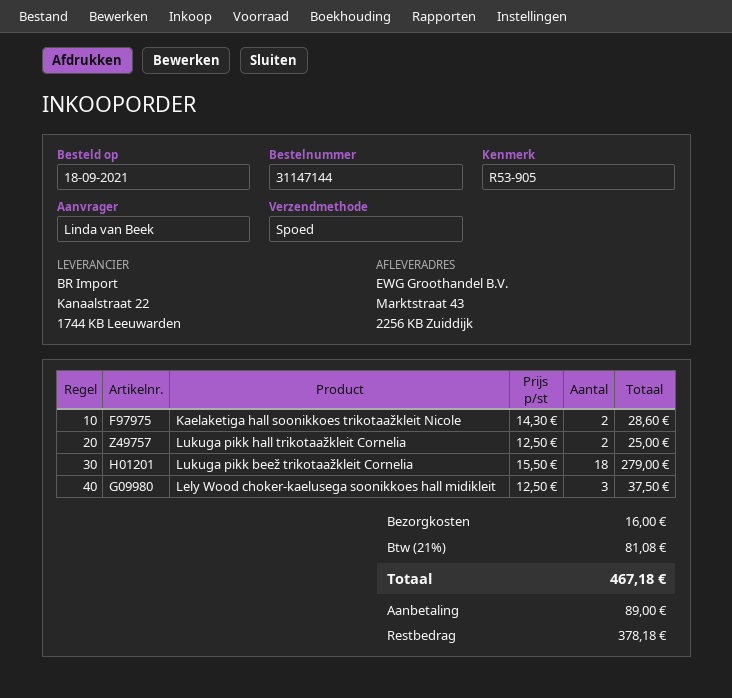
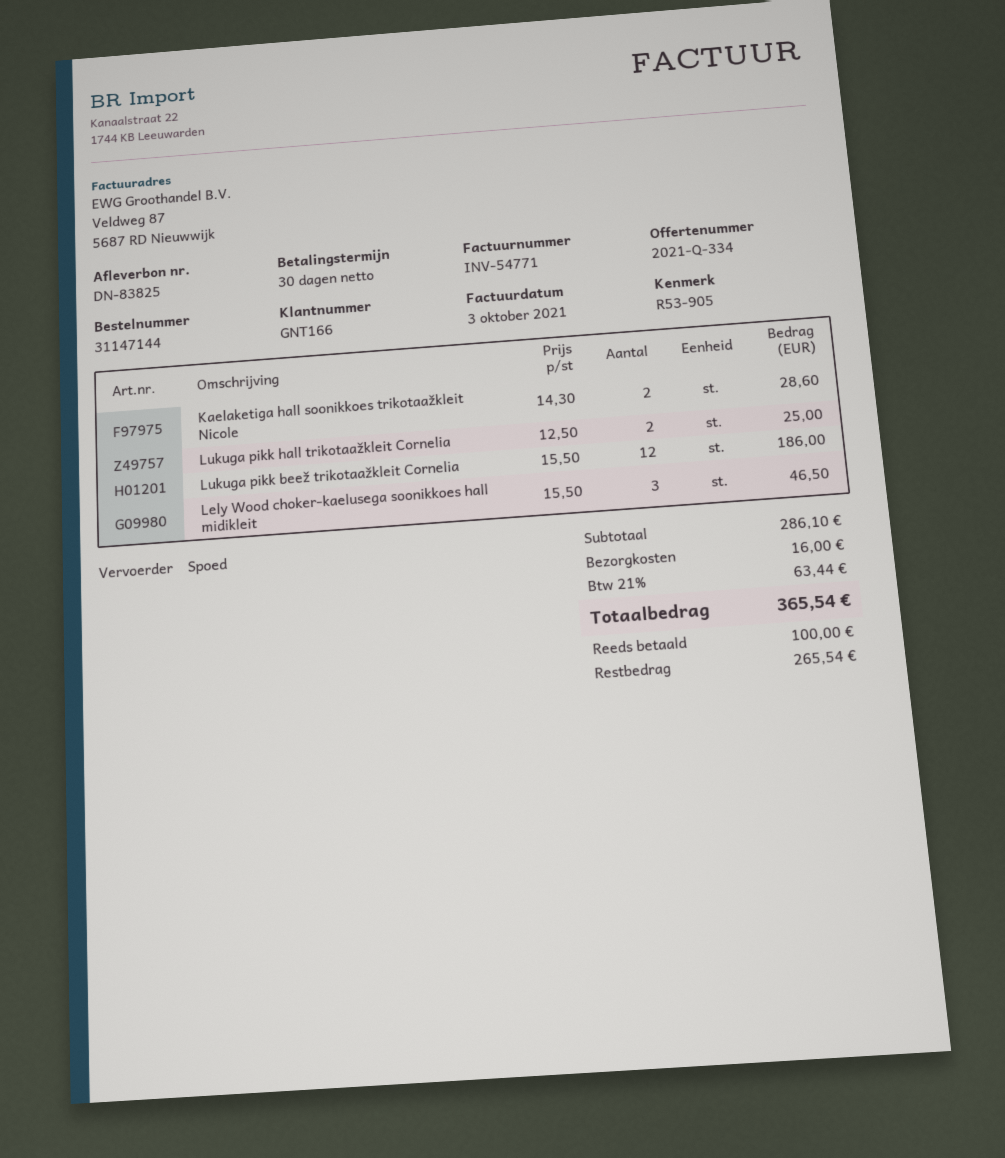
Lukuga pikk beež trikotaažkleit Cornelia: 18 x 15.50 = 279.00 -> 12 x 15.50 = 186.00
Lely Wood choker-kaelusega soonikkoes hall midikleit: 3 x 12.50 = 37.50 -> 3 x 15.50 = 46.50
tax: 21% = 81.08 -> 21% = 63.44
total: 467.18 -> 365.54
deposit: 89.00 -> 100.00
balance: 378.18 -> 265.54

